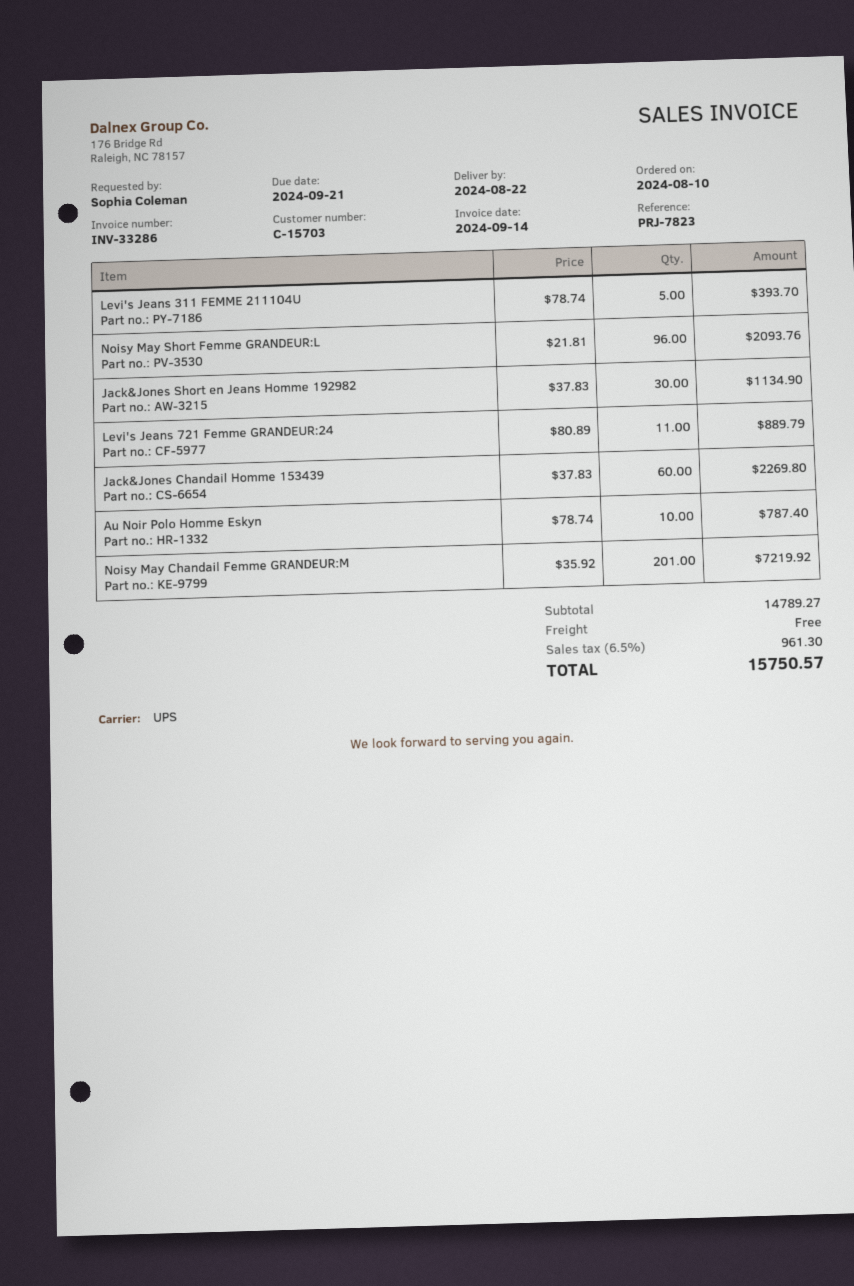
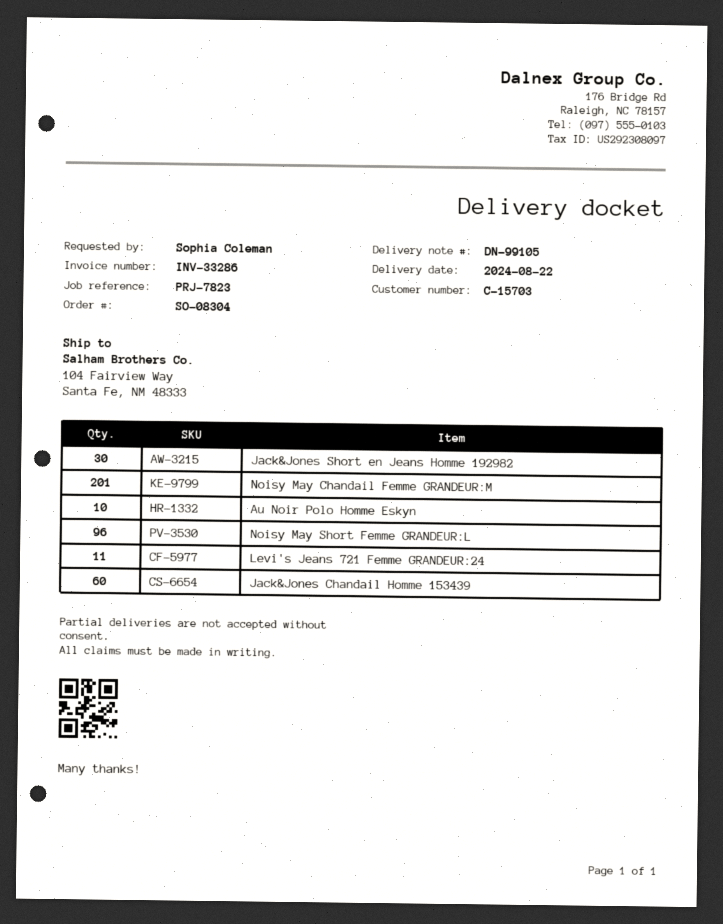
Levi's Jeans 311 FEMME 211104U: 5 -> none

